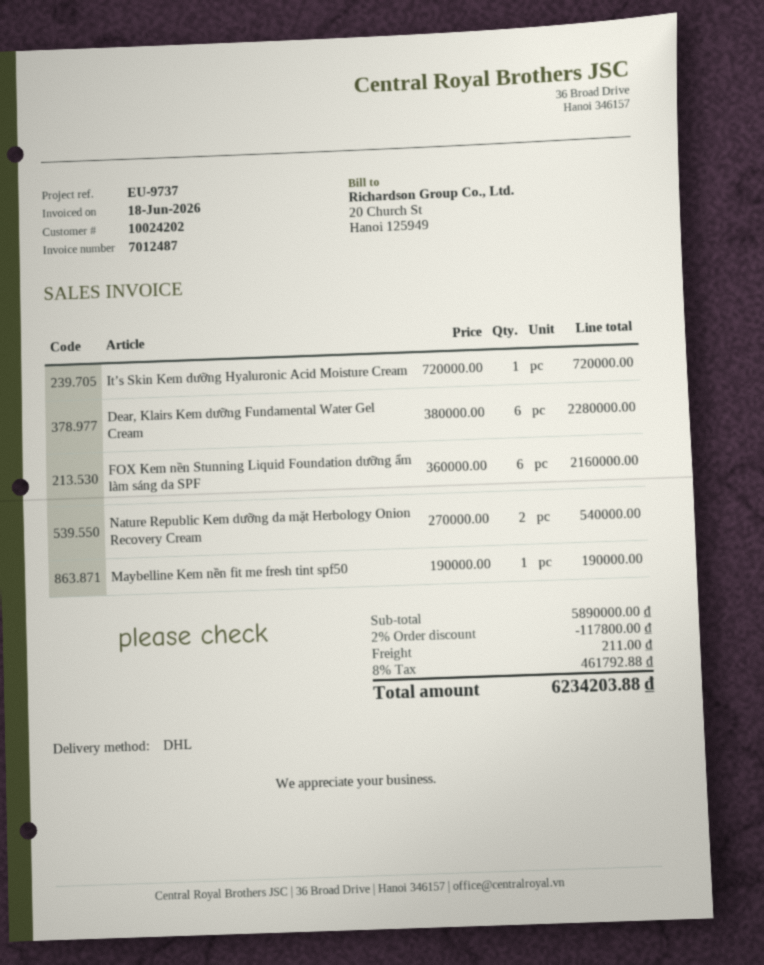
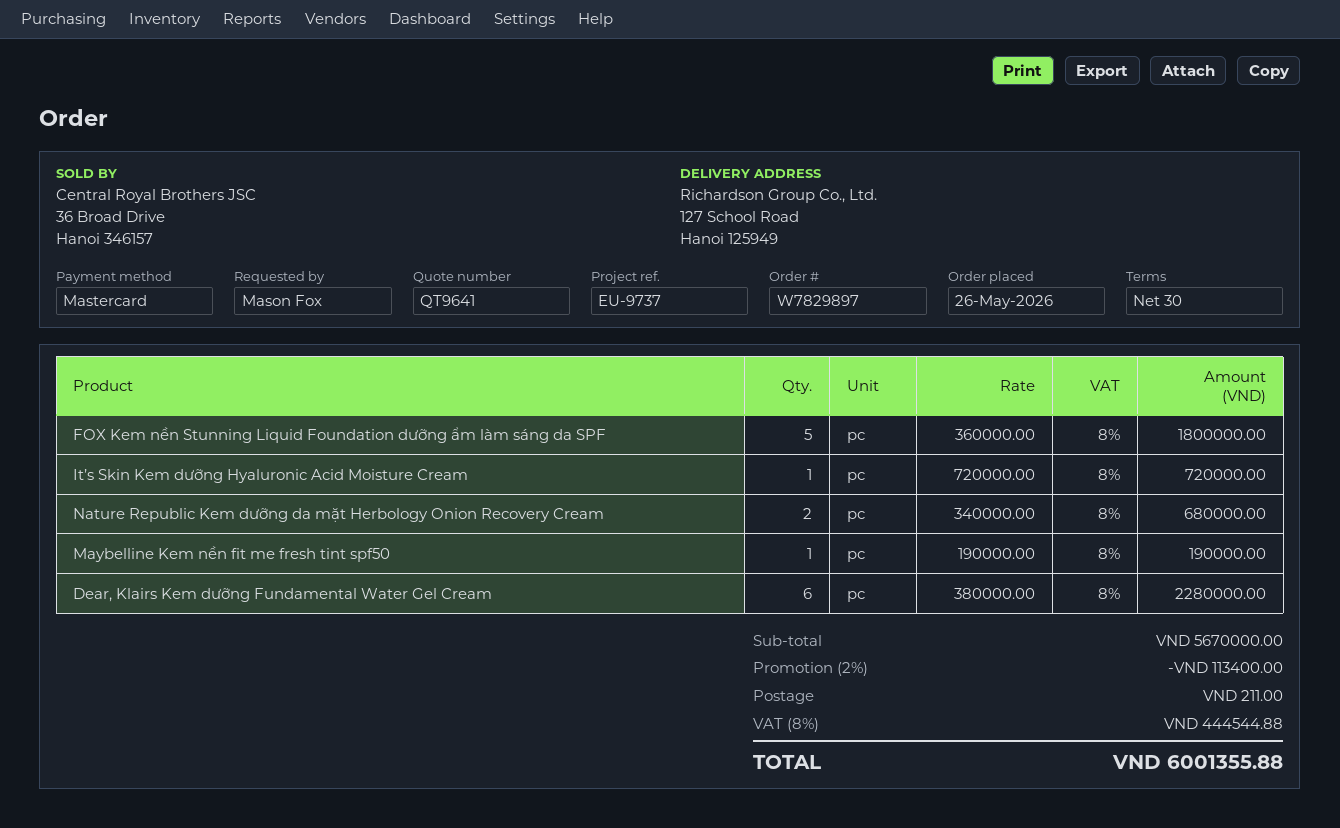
FOX Kem nền Stunning Liquid Foundation dưỡng ẩm làm sáng da SPF: 6 x 360000.00 = 2160000.00 -> 5 x 360000.00 = 1800000.00
Nature Republic Kem dưỡng da mặt Herbology Onion Recovery Cream: 2 x 270000.00 = 540000.00 -> 2 x 340000.00 = 680000.00
subtotal: 5890000.00 -> 5670000.00
discount: 2% = 117800.00 -> 2% = 113400.00
tax: 8% = 461792.88 -> 8% = 444544.88
total: 6234203.88 -> 6001355.88

